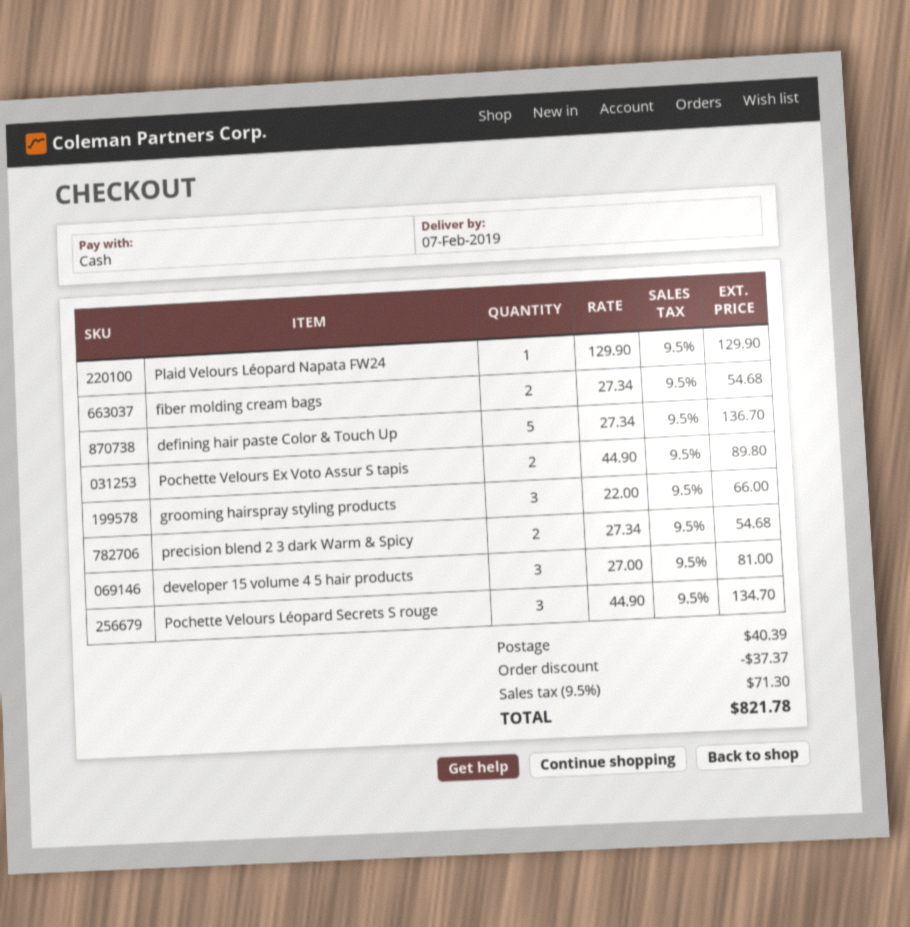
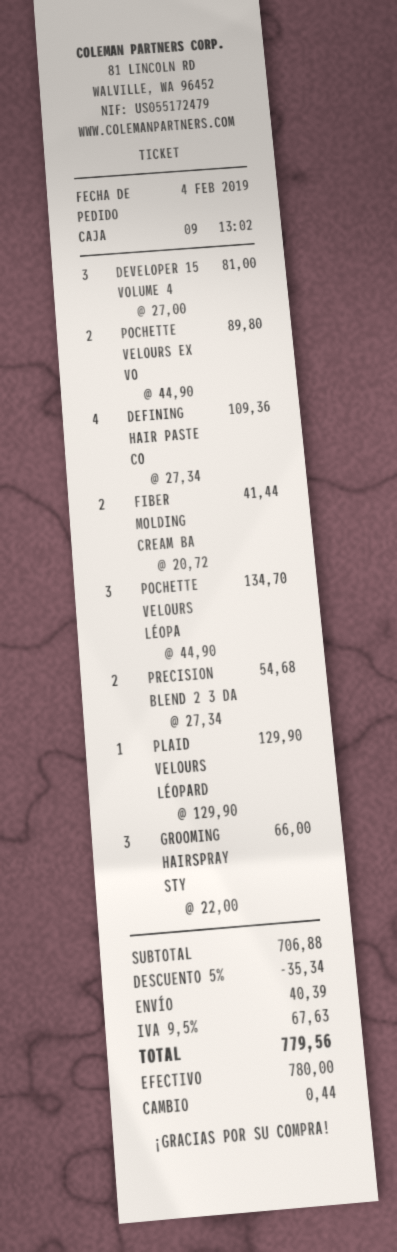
fiber molding cream bags: 2 x 27.34 = 54.68 -> 2 x 20.72 = 41.44
defining hair paste Color & Touch Up: 5 x 27.34 = 136.70 -> 4 x 27.34 = 109.36
discount: 37.37 -> 35.34
tax: 9.5% = 71.30 -> 9.5% = 67.63
total: 821.78 -> 779.56

